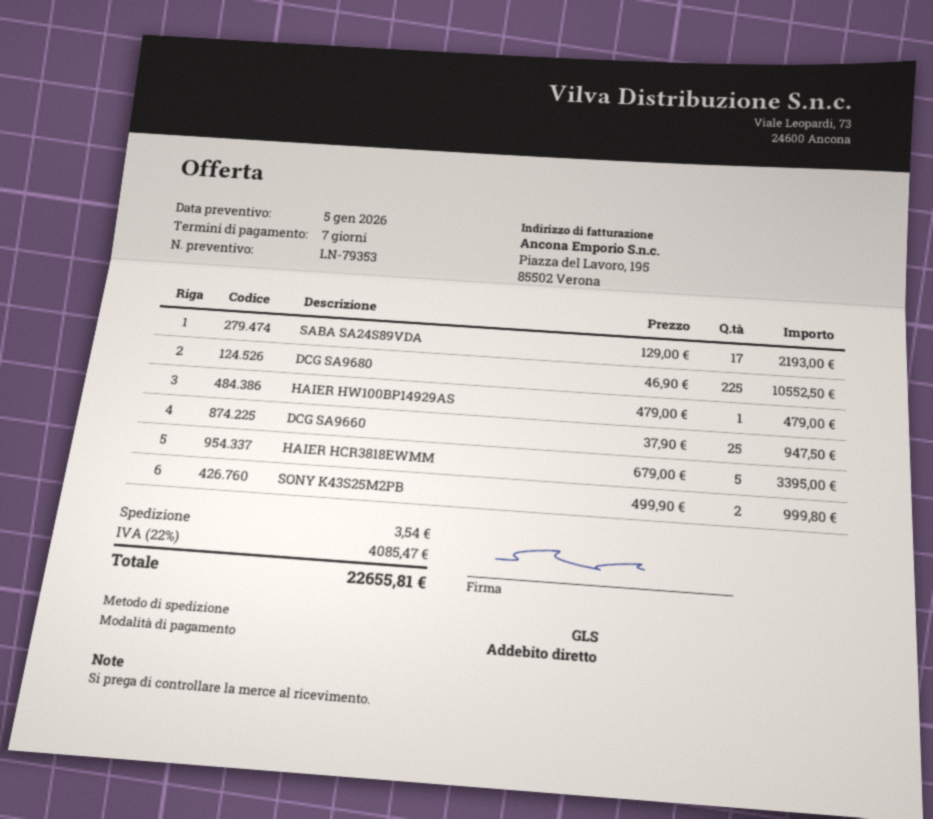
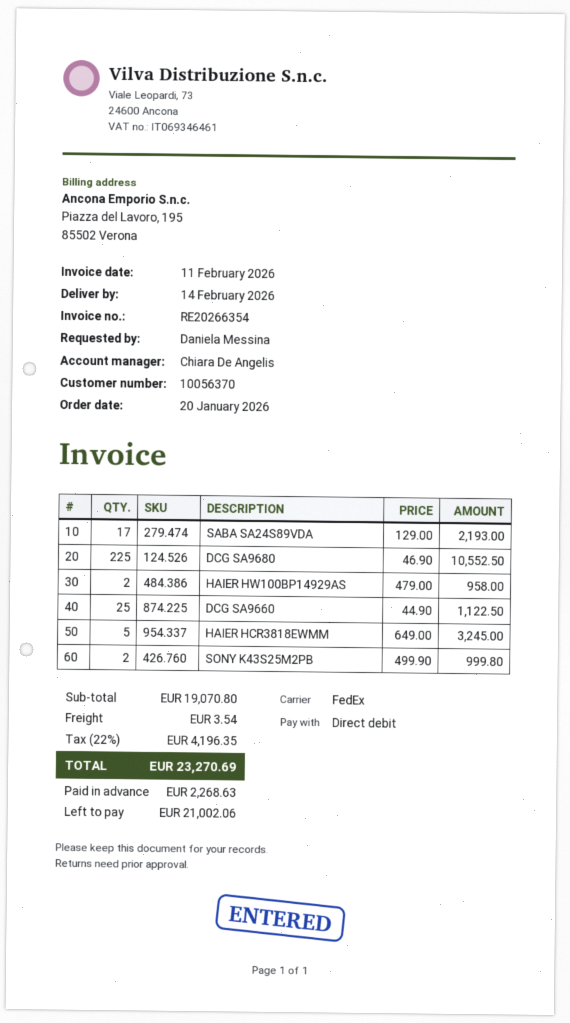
shipping method: GLS -> FedEx
HAIER HW100BP14929AS: 1 x 479.00 = 479.00 -> 2 x 479.00 = 958.00
DCG SA9660: 25 x 37.90 = 947.50 -> 25 x 44.90 = 1122.50
HAIER HCR3818EWMM: 5 x 679.00 = 3395.00 -> 5 x 649.00 = 3245.00
tax: 22% = 4085.47 -> 22% = 4196.35
total: 22655.81 -> 23270.69

